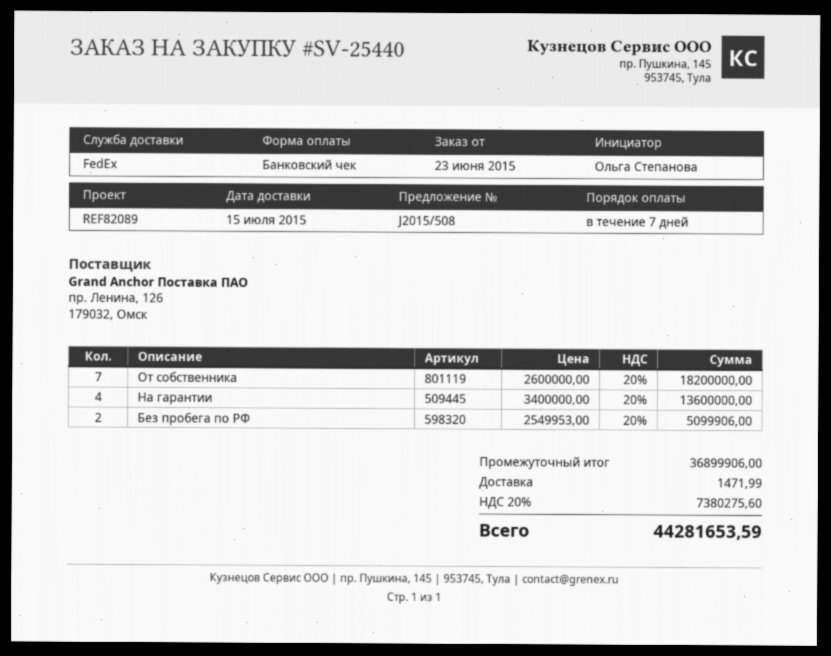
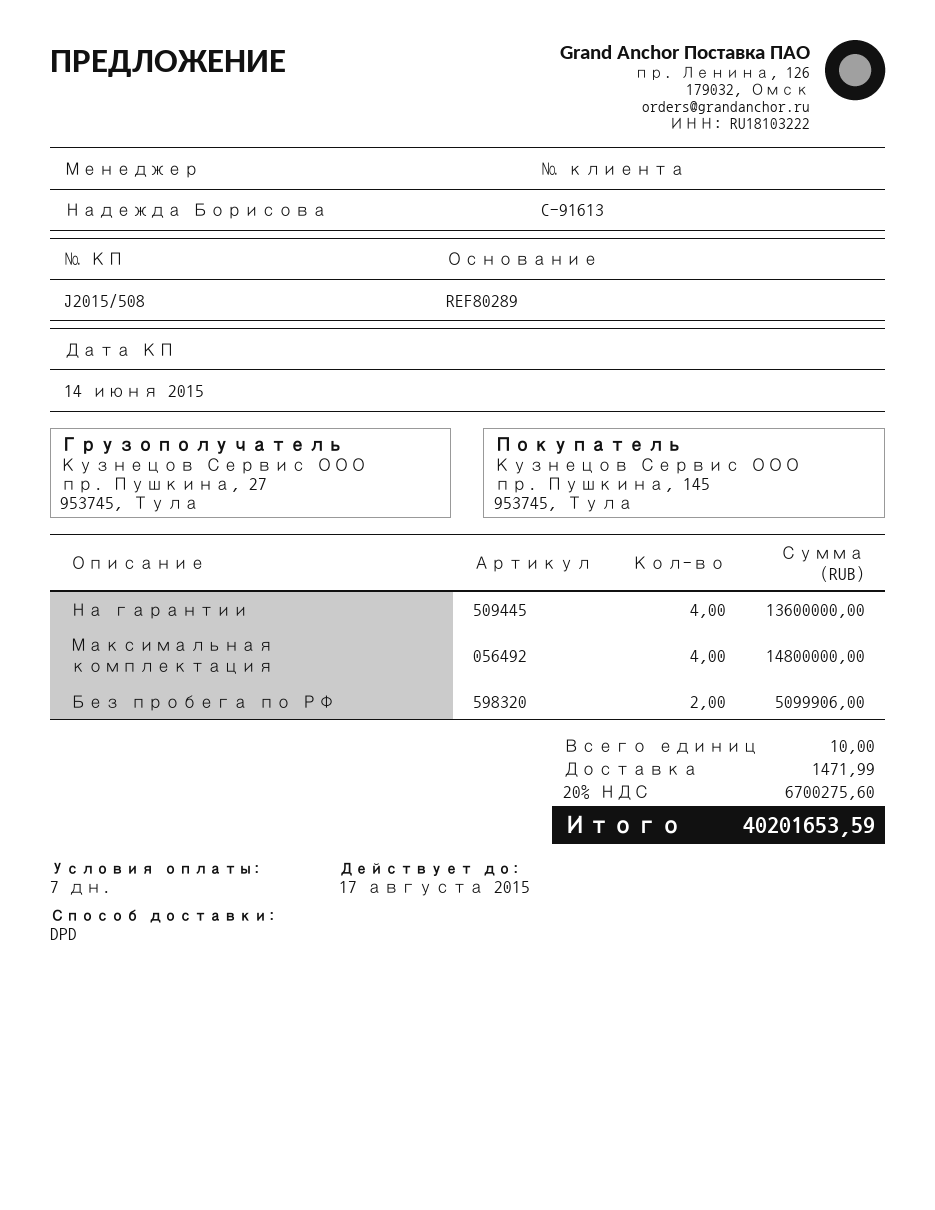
reference: REF82089 -> REF80289
shipping method: FedEx -> DPD
От собственника: 7 for 18200000.00 -> none
Максимальная комплектация: none -> 4 for 14800000.00
tax: 20% = 7380275.60 -> 20% = 6700275.60
total: 44281653.59 -> 40201653.59

